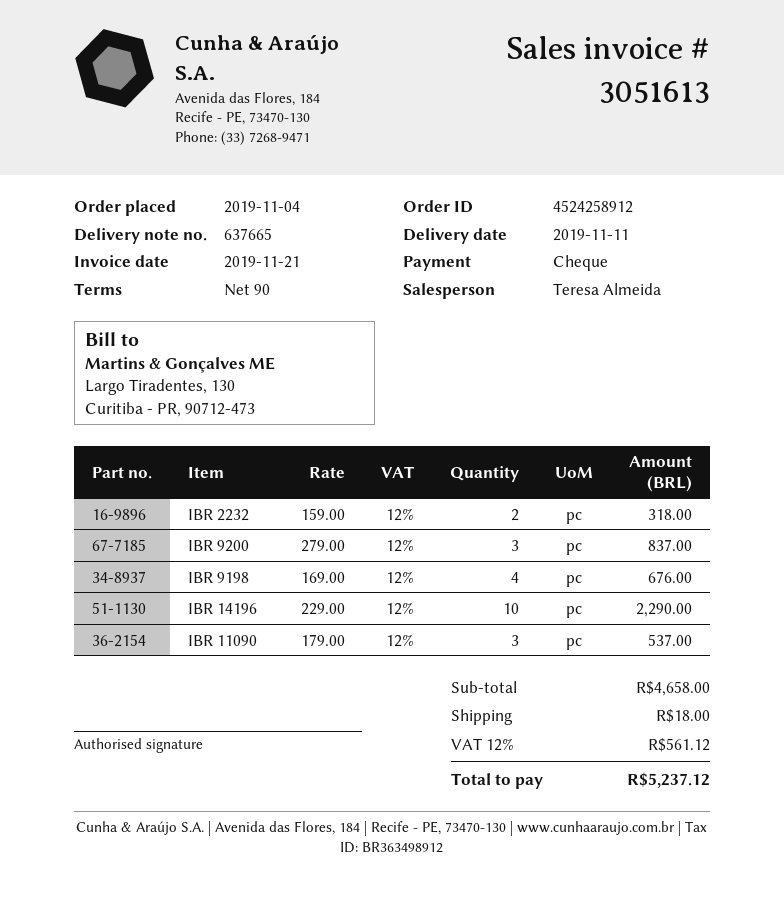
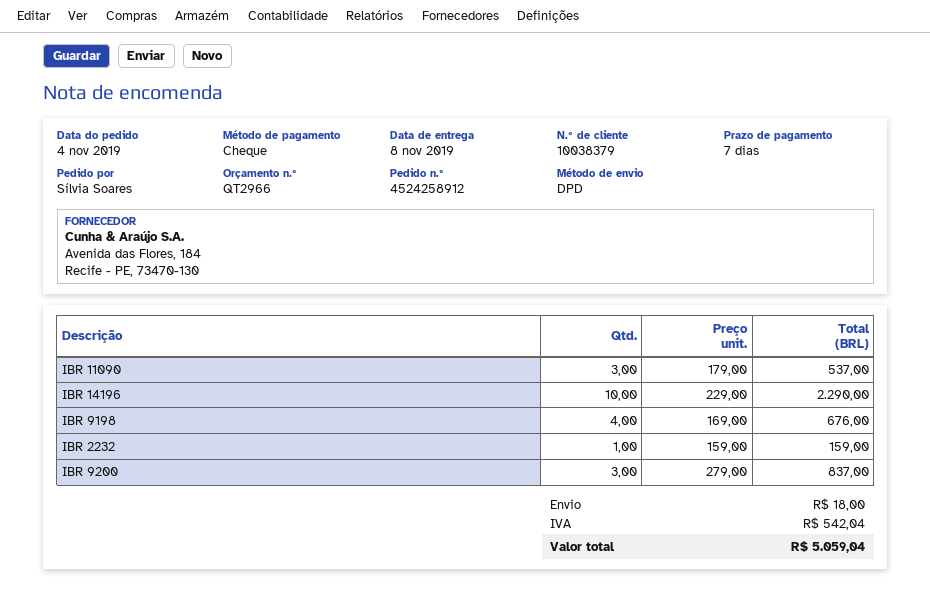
delivery date: 2019-11-11 -> 2019-11-08
payment terms: 90 days -> 7 days
IBR 2232: 2 x 159.00 = 318.00 -> 1 x 159.00 = 159.00
tax: 561.12 -> 542.04
total: 5237.12 -> 5059.04

